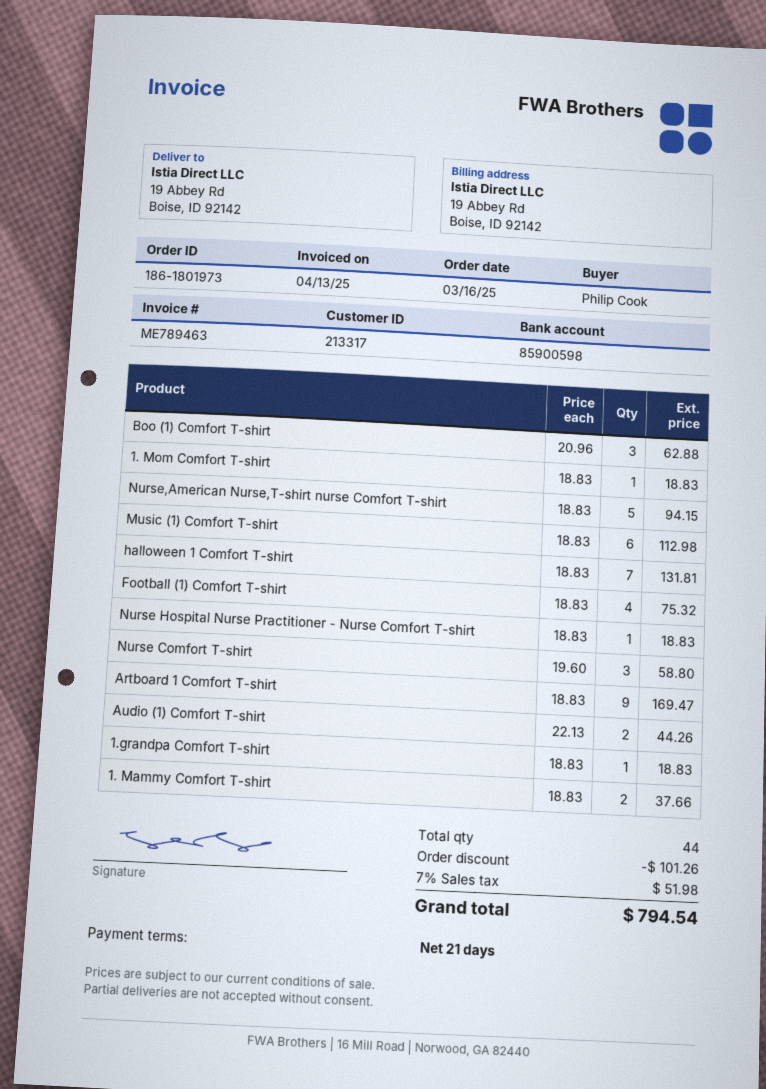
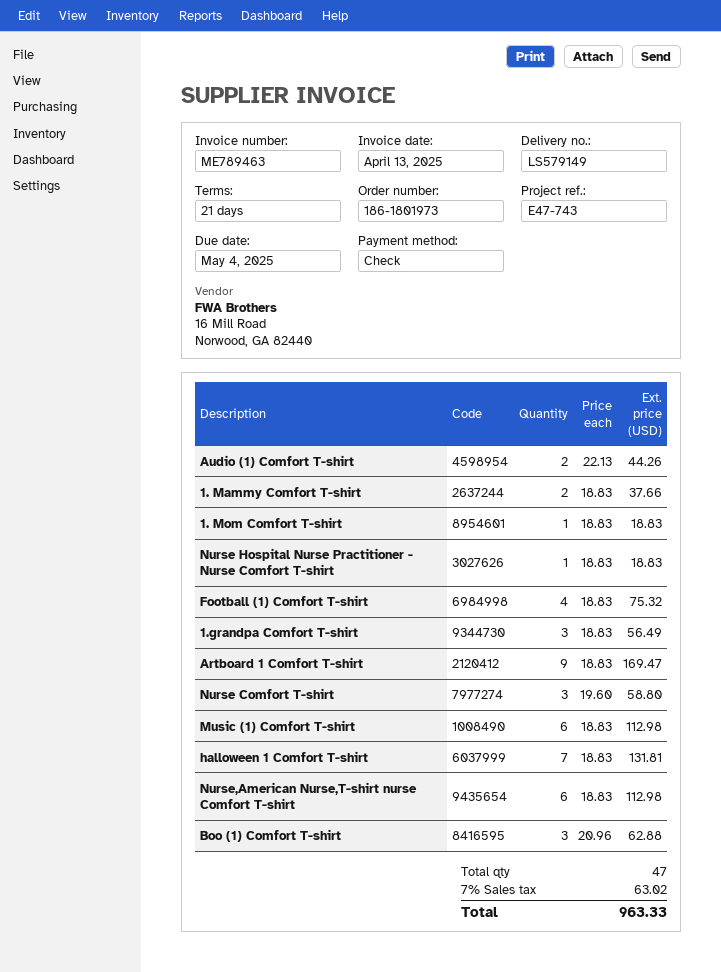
Nurse,American Nurse,T-shirt nurse Comfort T-shirt: 5 x 18.83 = 94.15 -> 6 x 18.83 = 112.98
1.grandpa Comfort T-shirt: 1 x 18.83 = 18.83 -> 3 x 18.83 = 56.49
total quantity: 44 -> 47
discount: 101.26 -> none
tax: 7% = 51.98 -> 7% = 63.02
total: 794.54 -> 963.33

